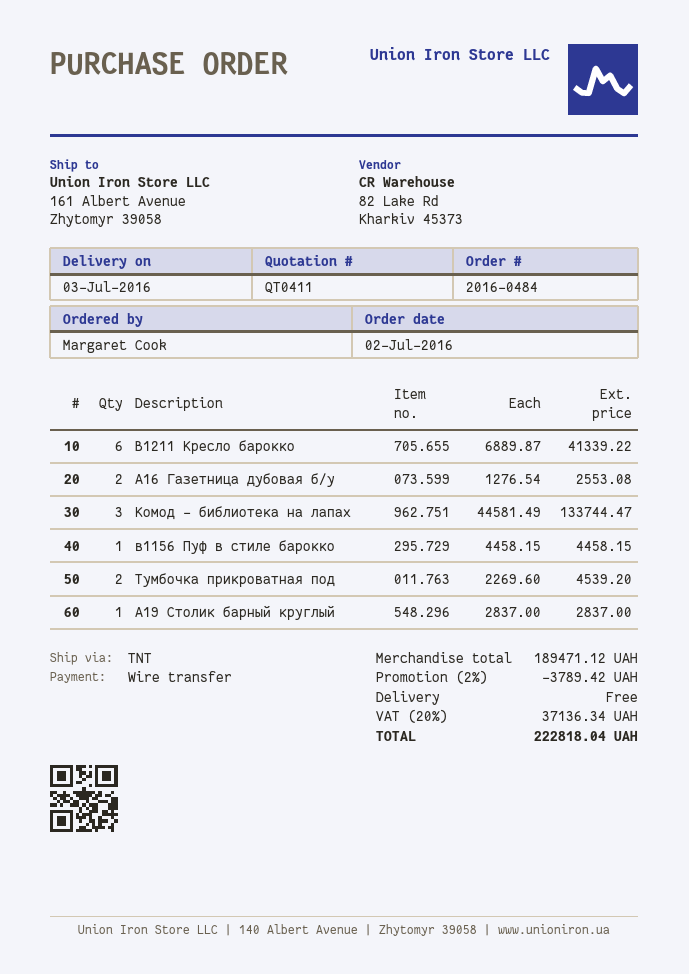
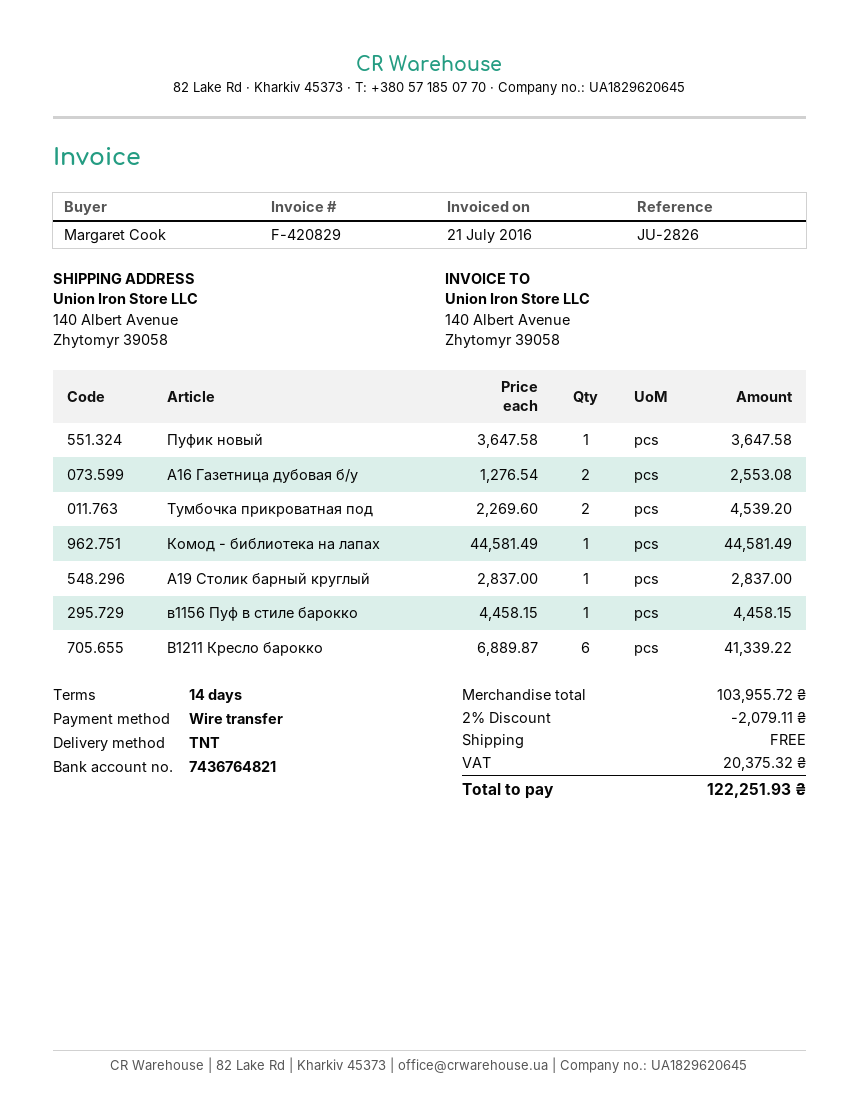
ship to: 161 Albert Avenue, Zhytomyr 39058 -> 140 Albert Avenue, Zhytomyr 39058
Комод - библиотека на лапах: 3 x 44581.49 = 133744.47 -> 1 x 44581.49 = 44581.49
Пуфик новый: none -> 1 x 3647.58 = 3647.58
subtotal: 189471.12 -> 103955.72
discount: 2% = 3789.42 -> 2% = 2079.11
tax: 37136.34 -> 20375.32
total: 222818.04 -> 122251.93

